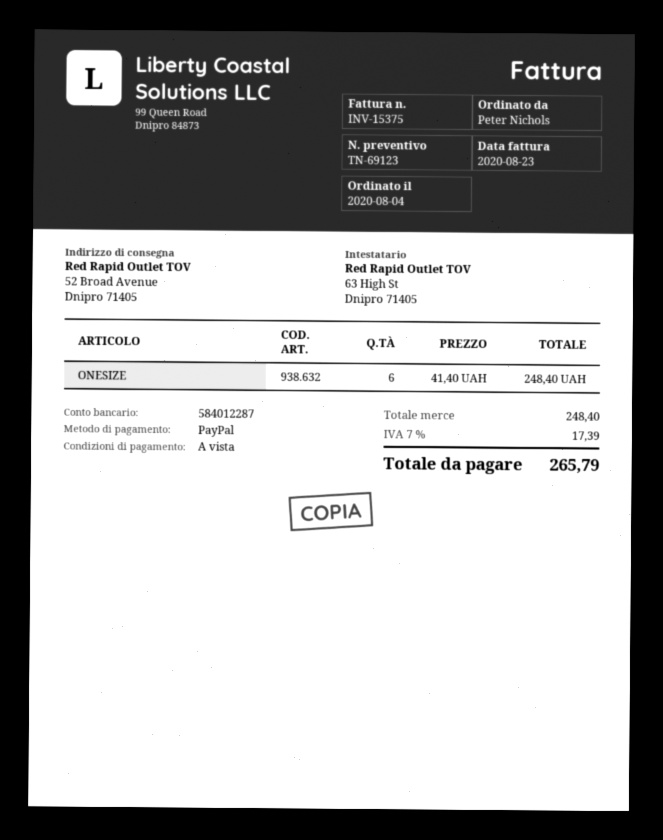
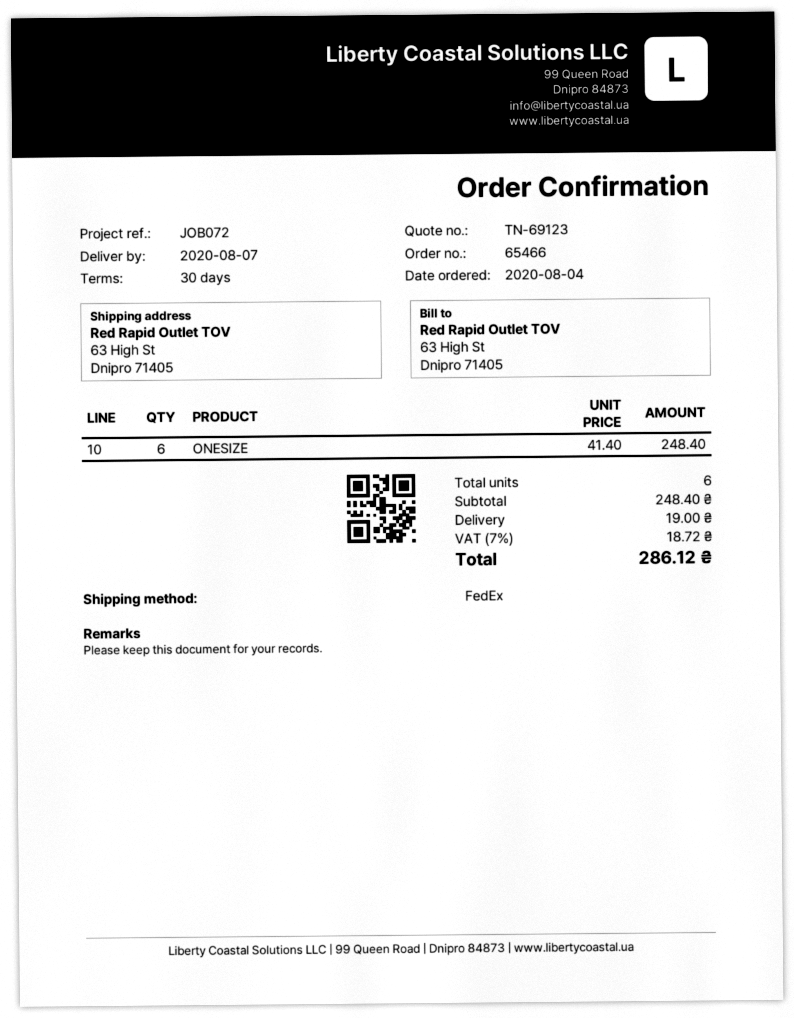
payment terms: on receipt -> 30 days
ship to: 52 Broad Avenue, Dnipro 71405 -> 63 High St, Dnipro 71405
shipping: none -> 19.00
tax: 7% = 17.39 -> 7% = 18.72
total: 265.79 -> 286.12

